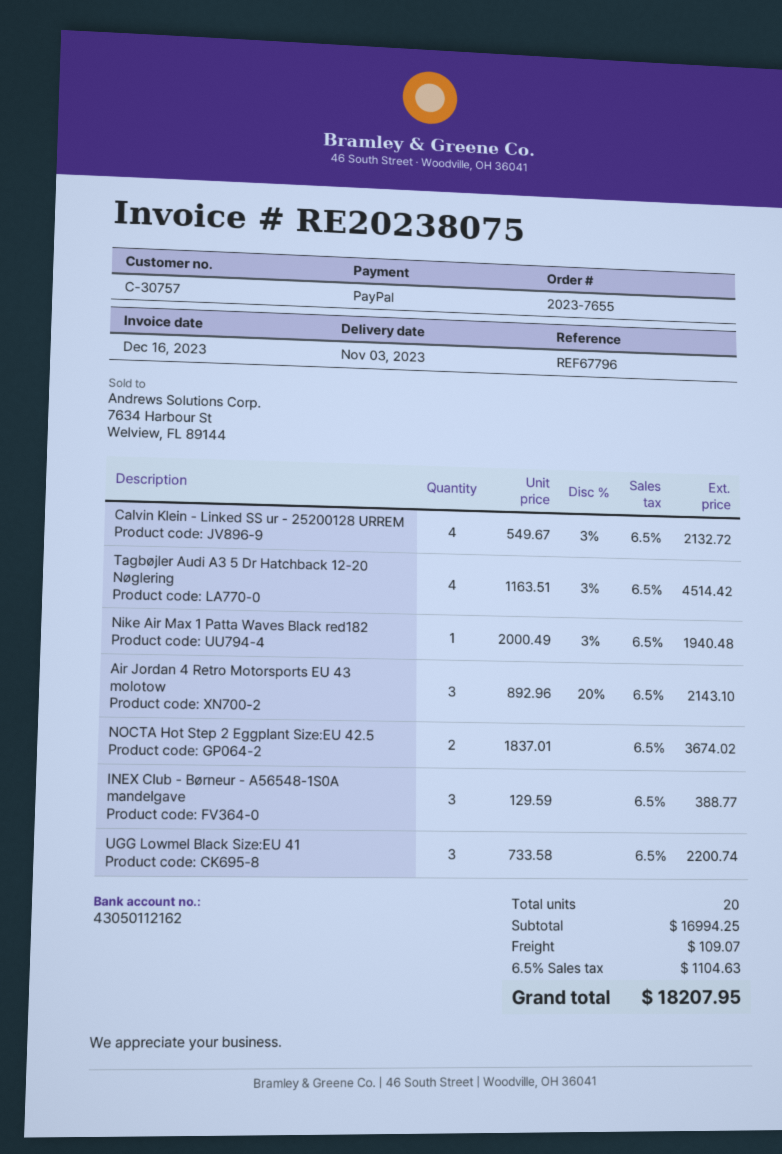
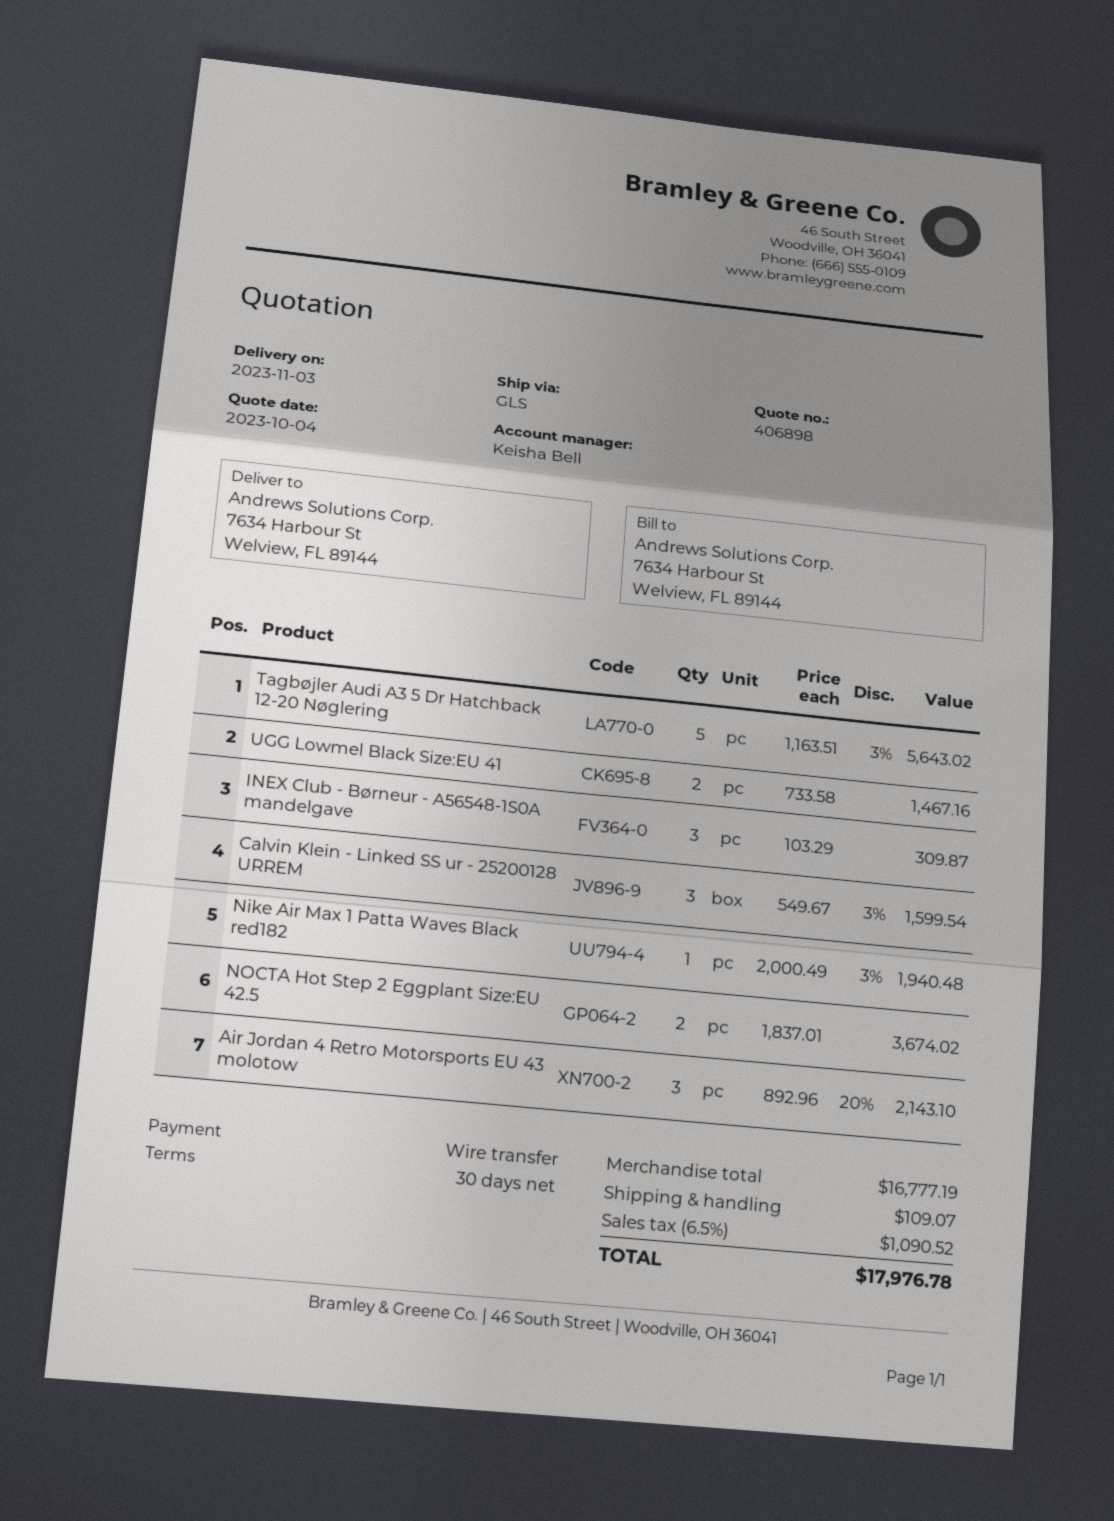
payment method: PayPal -> bank transfer
Calvin Klein - Linked SS ur - 25200128 URREM: 4 x 549.67 - 3% = 2132.72 -> 3 x 549.67 - 3% = 1599.54
Tagbøjler Audi A3 5 Dr Hatchback 12-20 Nøglering: 4 x 1163.51 - 3% = 4514.42 -> 5 x 1163.51 - 3% = 5643.02
INEX Club - Børneur - A56548-1S0A mandelgave: 3 x 129.59 = 388.77 -> 3 x 103.29 = 309.87
UGG Lowmel Black Size:EU 41: 3 x 733.58 = 2200.74 -> 2 x 733.58 = 1467.16
subtotal: 16994.25 -> 16777.19
tax: 6.5% = 1104.63 -> 6.5% = 1090.52
total: 18207.95 -> 17976.78

